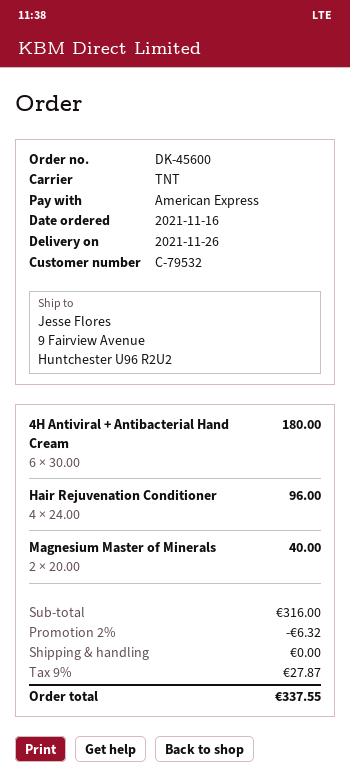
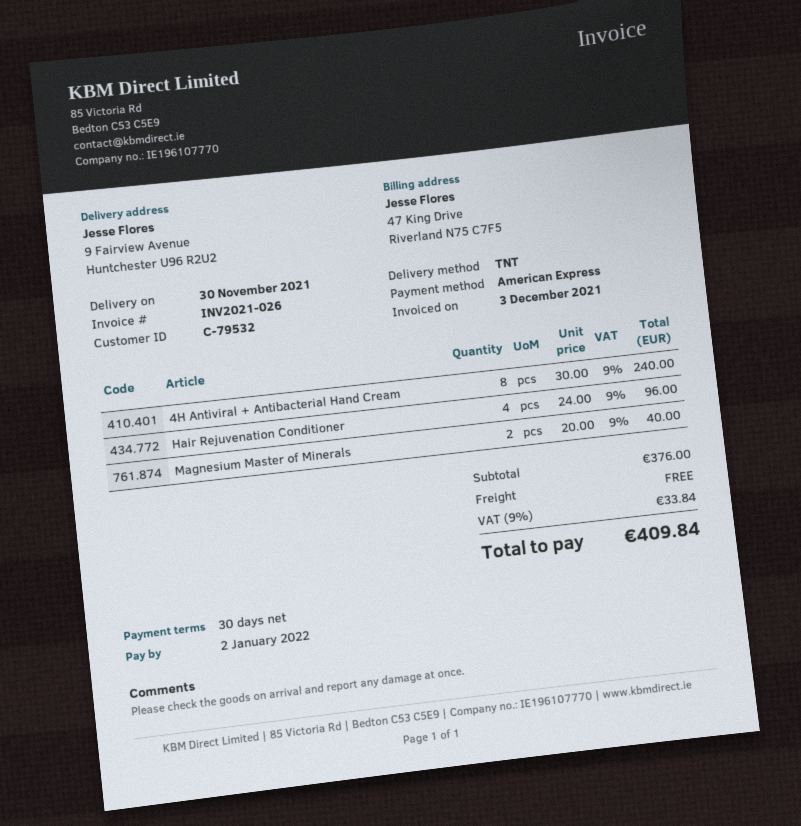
delivery date: 2021-11-26 -> 2021-11-30
4H Antiviral + Antibacterial Hand Cream: 6 x 30.00 = 180.00 -> 8 x 30.00 = 240.00
subtotal: 316.00 -> 376.00
discount: 2% = 6.32 -> none
tax: 9% = 27.87 -> 9% = 33.84
total: 337.55 -> 409.84

